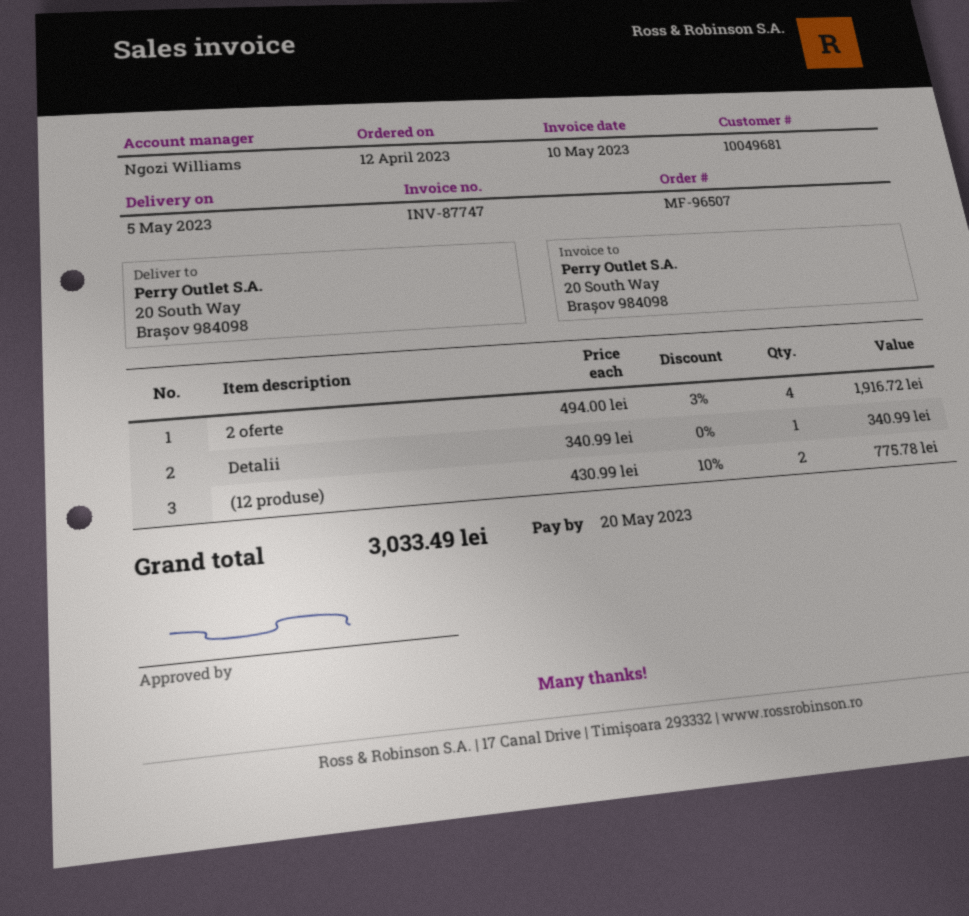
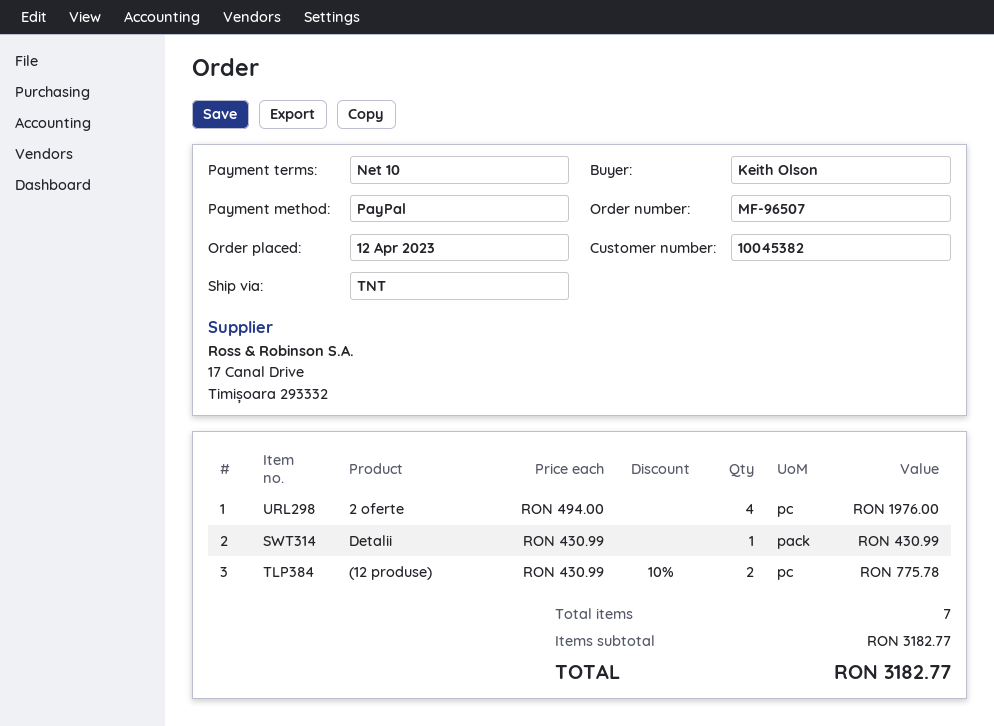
customer number: 10049681 -> 10045382
2 oferte: 4 x 494.00 - 3% = 1916.72 -> 4 x 494.00 = 1976.00
Detalii: 1 x 340.99 = 340.99 -> 1 x 430.99 = 430.99
total: 3033.49 -> 3182.77

